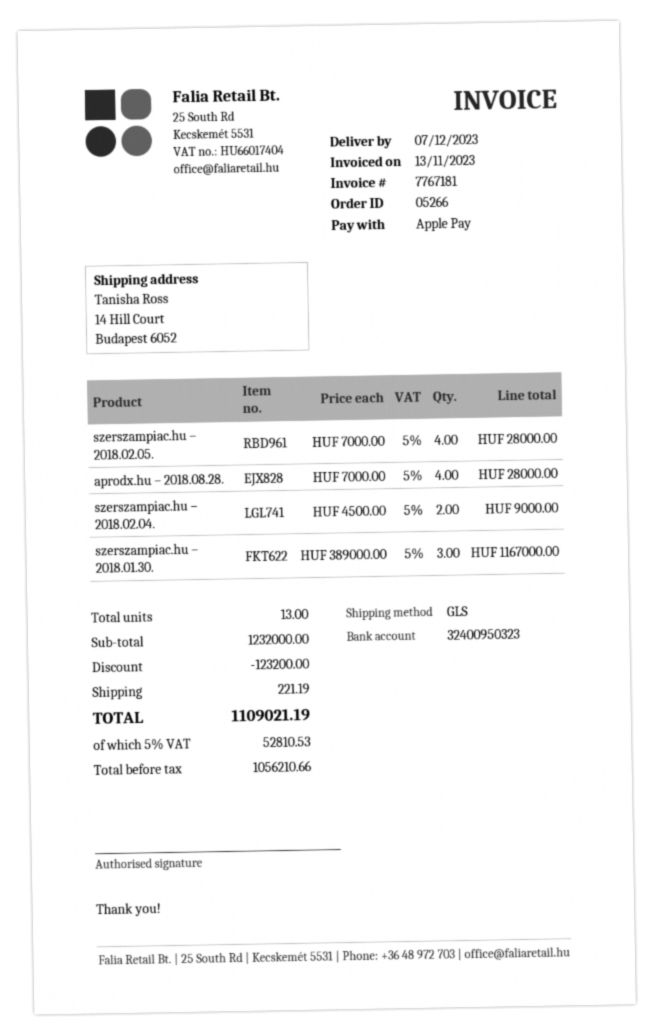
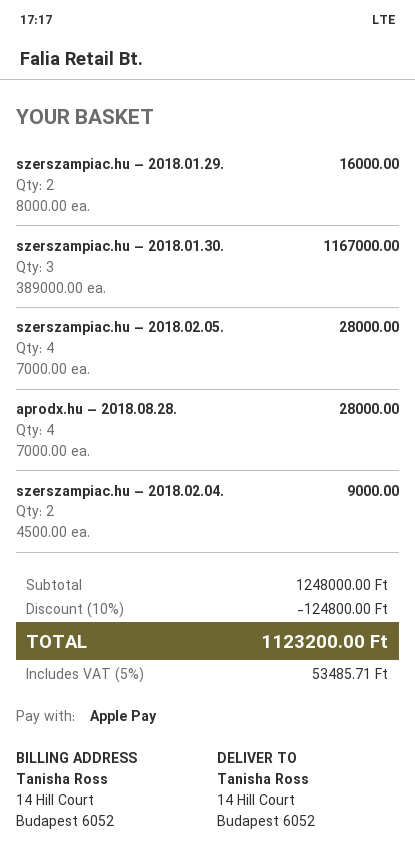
szerszampiac.hu – 2018.01.29.: none -> 2 x 8000.00 = 16000.00
subtotal: 1232000.00 -> 1248000.00
discount: 123200.00 -> 124800.00
shipping: 221.19 -> none
tax: 5% = 52810.53 -> 5% = 53485.71
total: 1109021.19 -> 1123200.00

